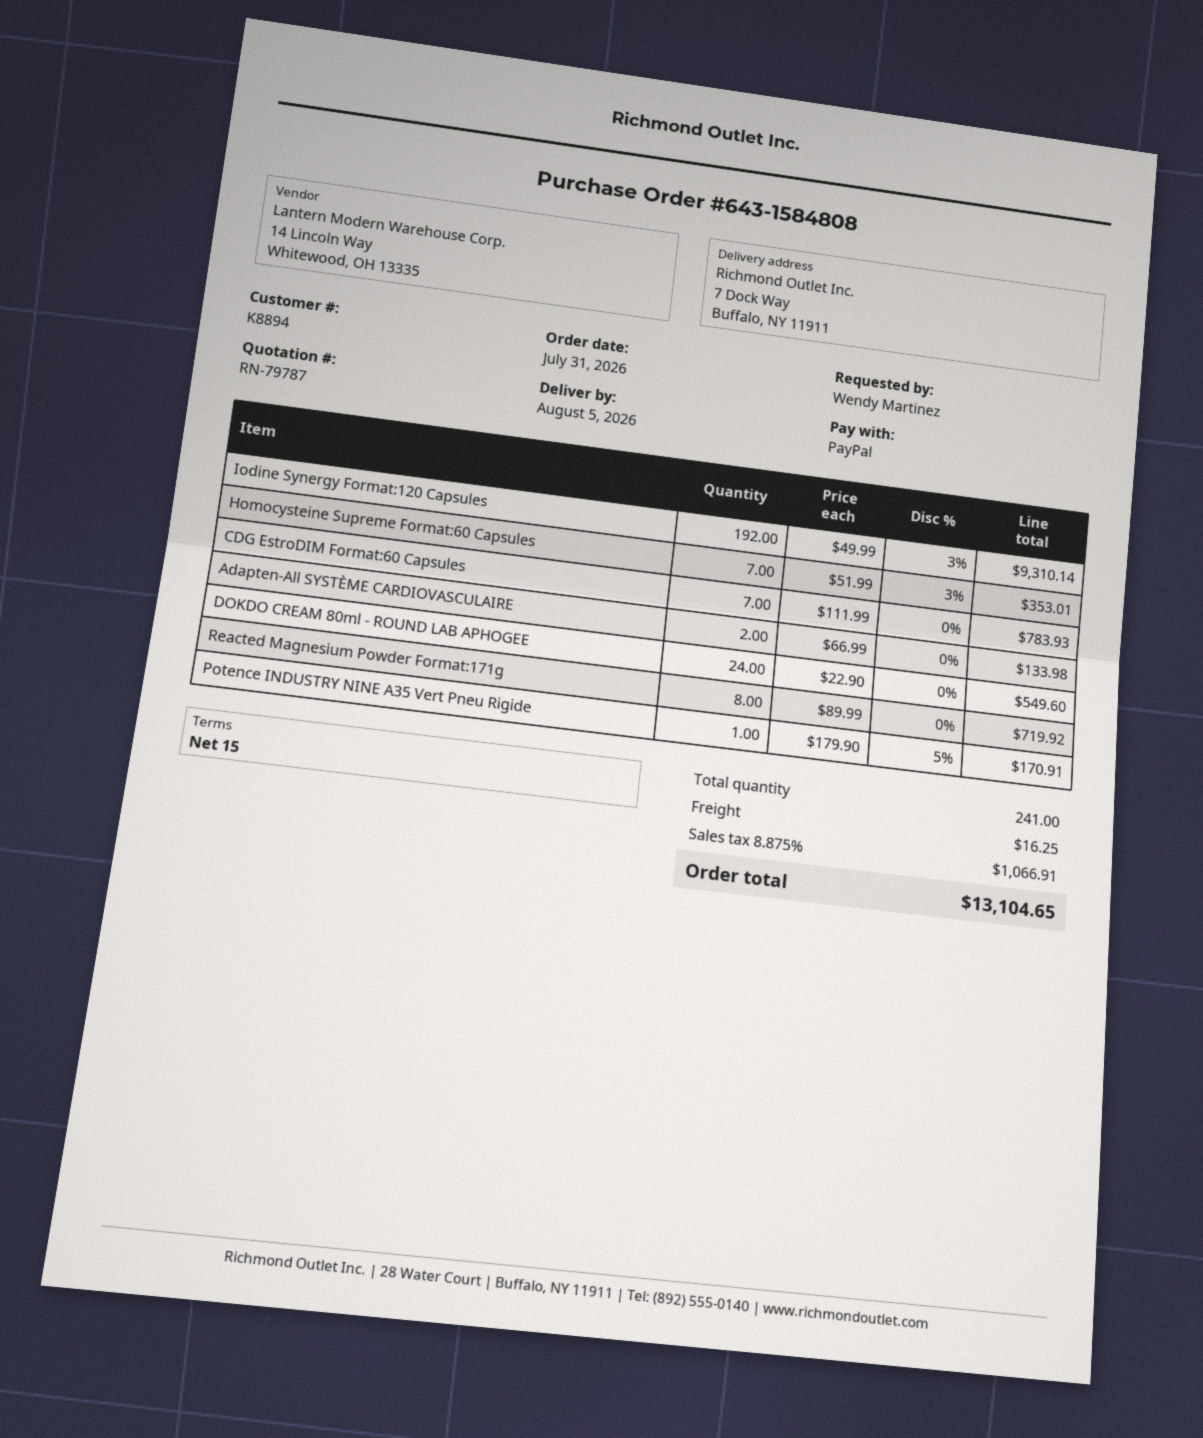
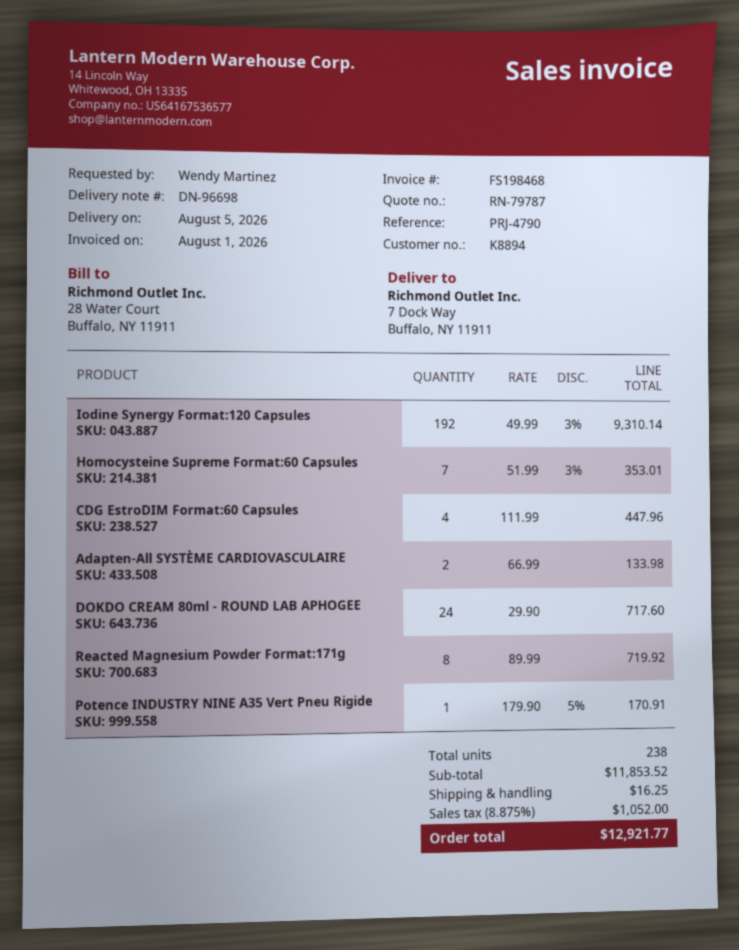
CDG EstroDIM Format:60 Capsules: 7 x 111.99 = 783.93 -> 4 x 111.99 = 447.96
DOKDO CREAM 80ml - ROUND LAB APHOGEE: 24 x 22.90 = 549.60 -> 24 x 29.90 = 717.60
total quantity: 241 -> 238
tax: 8.875% = 1066.91 -> 8.875% = 1052.00
total: 13104.65 -> 12921.77

